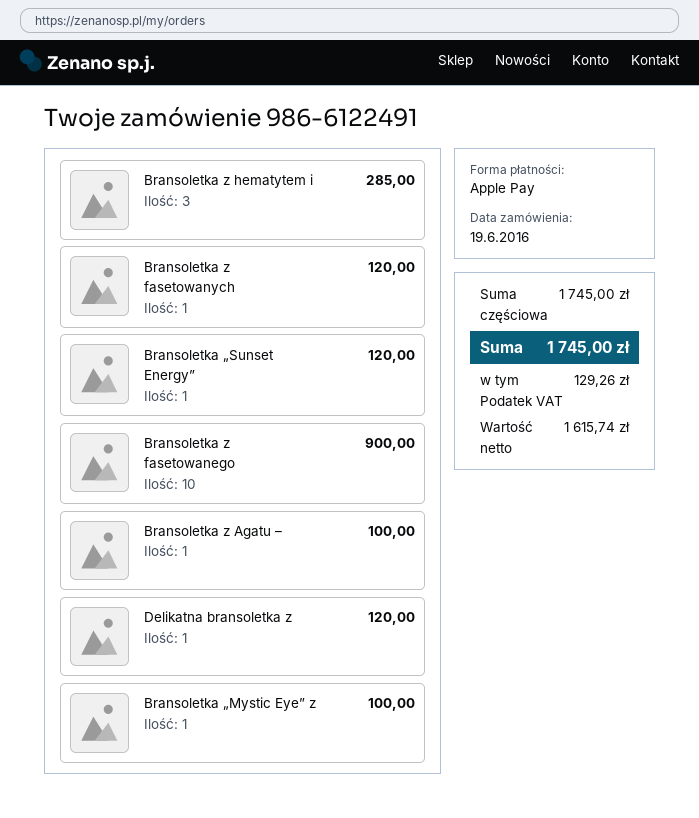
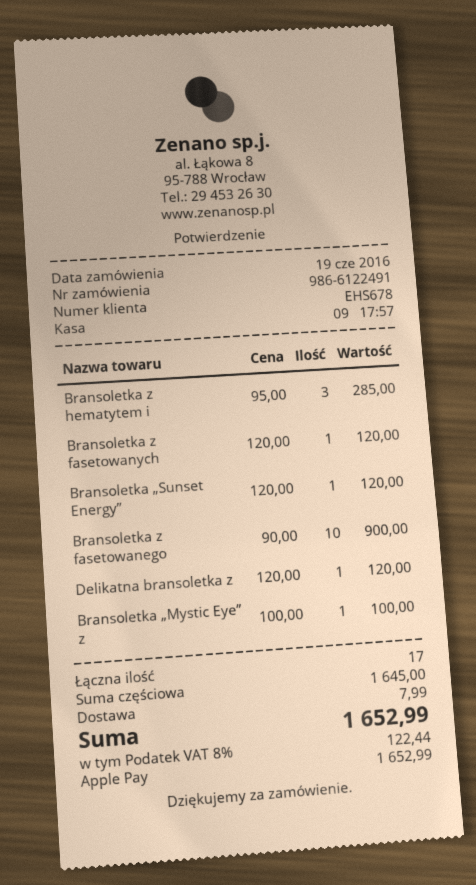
Bransoletka z Agatu –: 1 for 100.00 -> none
subtotal: 1745.00 -> 1645.00
shipping: none -> 7.99
tax: 129.26 -> 122.44
total: 1745.00 -> 1652.99

